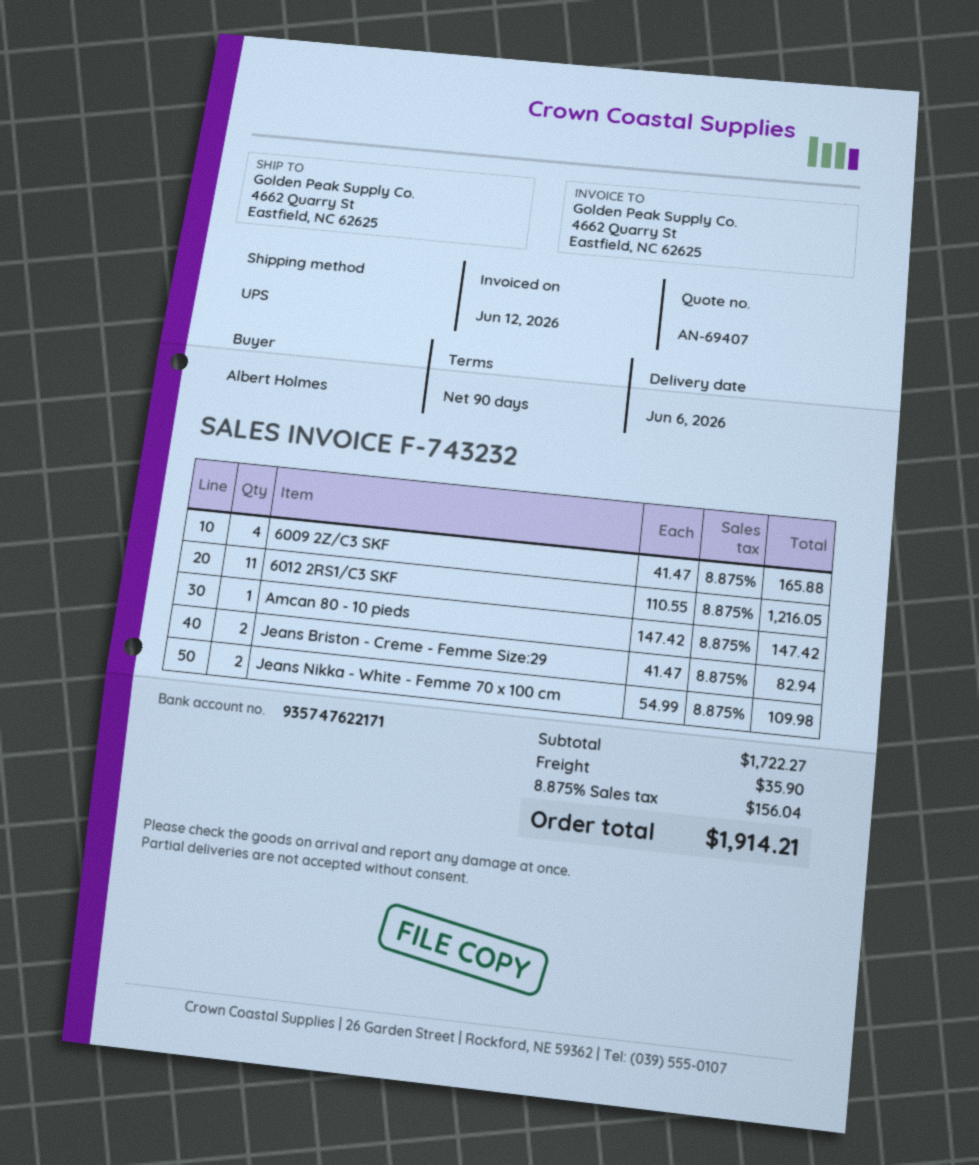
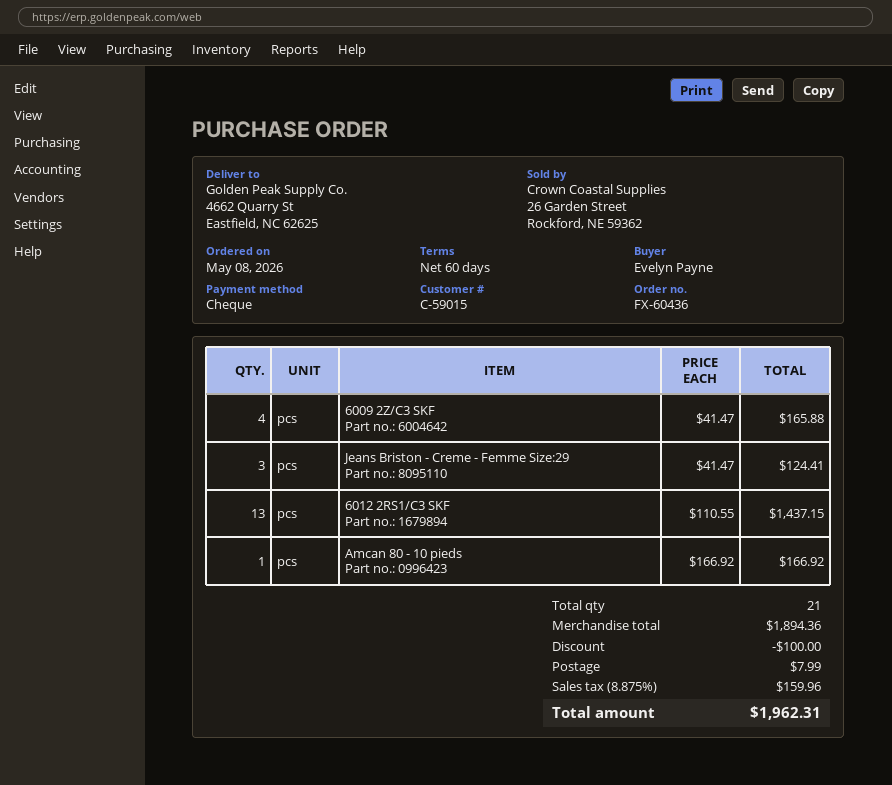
payment terms: 90 days -> 60 days
ordered by: Albert Holmes -> Evelyn Payne
6012 2RS1/C3 SKF: 11 x 110.55 = 1216.05 -> 13 x 110.55 = 1437.15
Amcan 80 - 10 pieds: 1 x 147.42 = 147.42 -> 1 x 166.92 = 166.92
Jeans Briston - Creme - Femme Size:29: 2 x 41.47 = 82.94 -> 3 x 41.47 = 124.41
Jeans Nikka - White - Femme 70 x 100 cm: 2 x 54.99 = 109.98 -> none
subtotal: 1722.27 -> 1894.36
discount: none -> 100.00
shipping: 35.90 -> 7.99
tax: 8.875% = 156.04 -> 8.875% = 159.96
total: 1914.21 -> 1962.31

